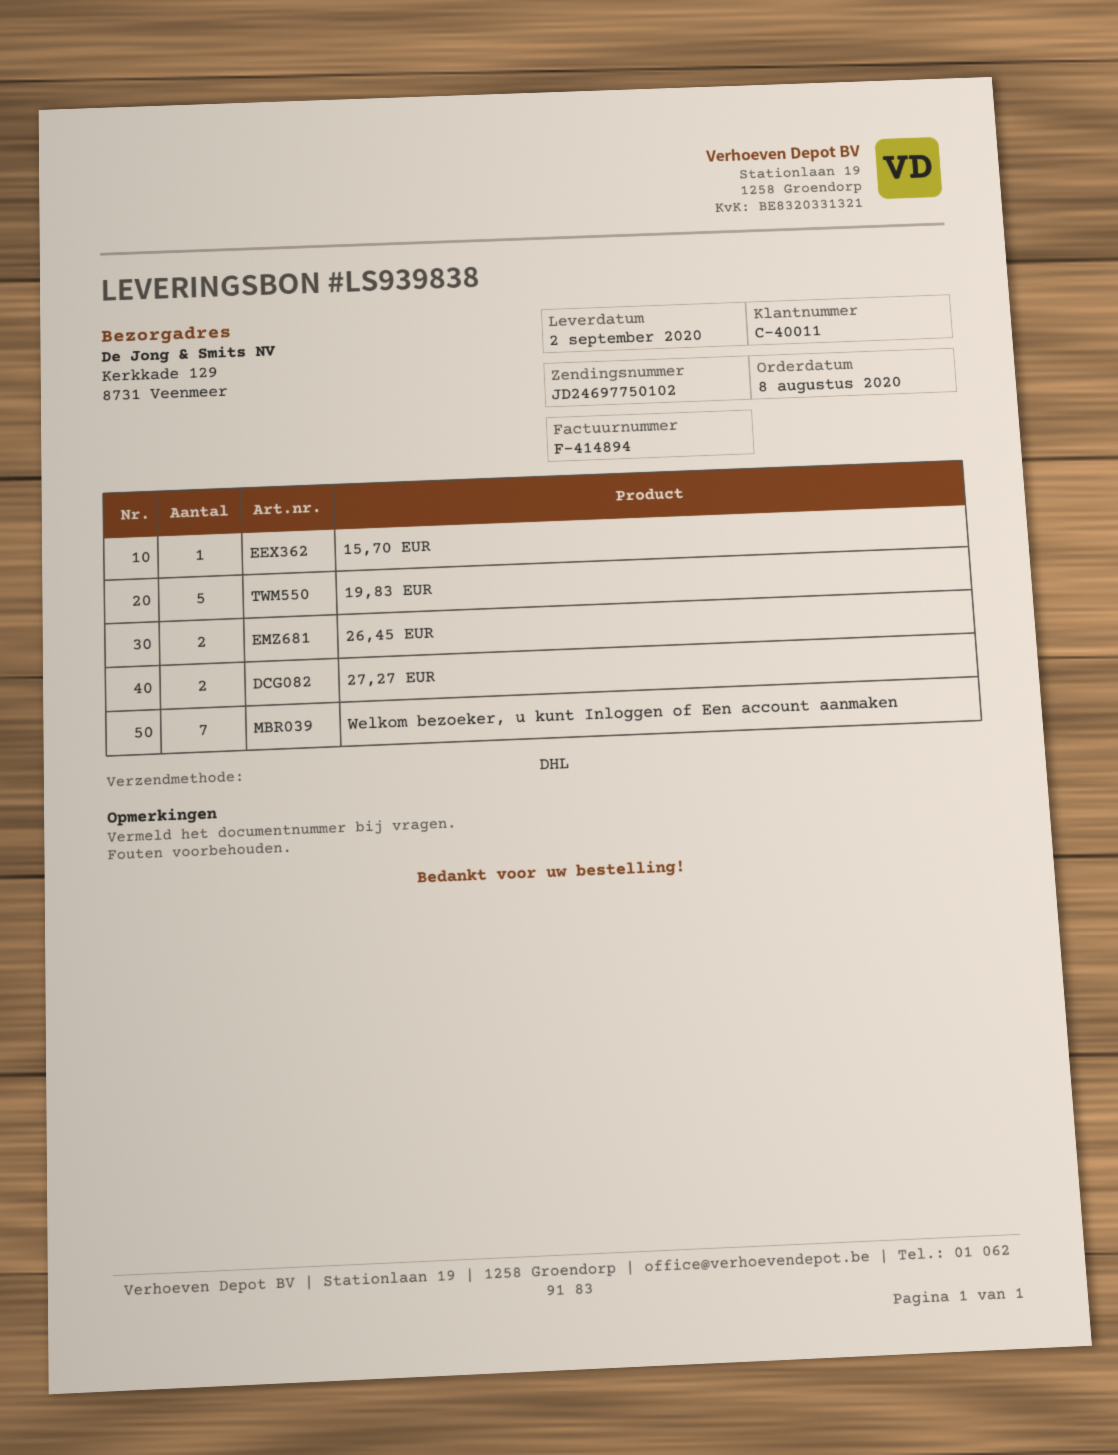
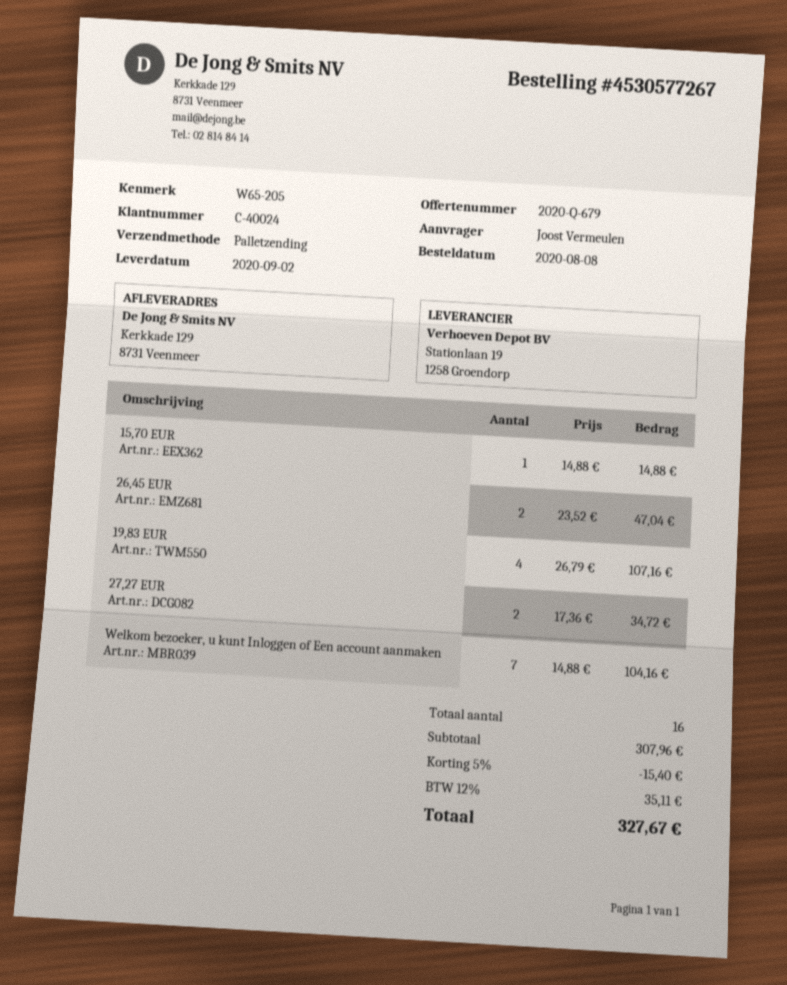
customer number: C-40011 -> C-40024
shipping method: DHL -> pallet freight
19,83 EUR: 5 -> 4

